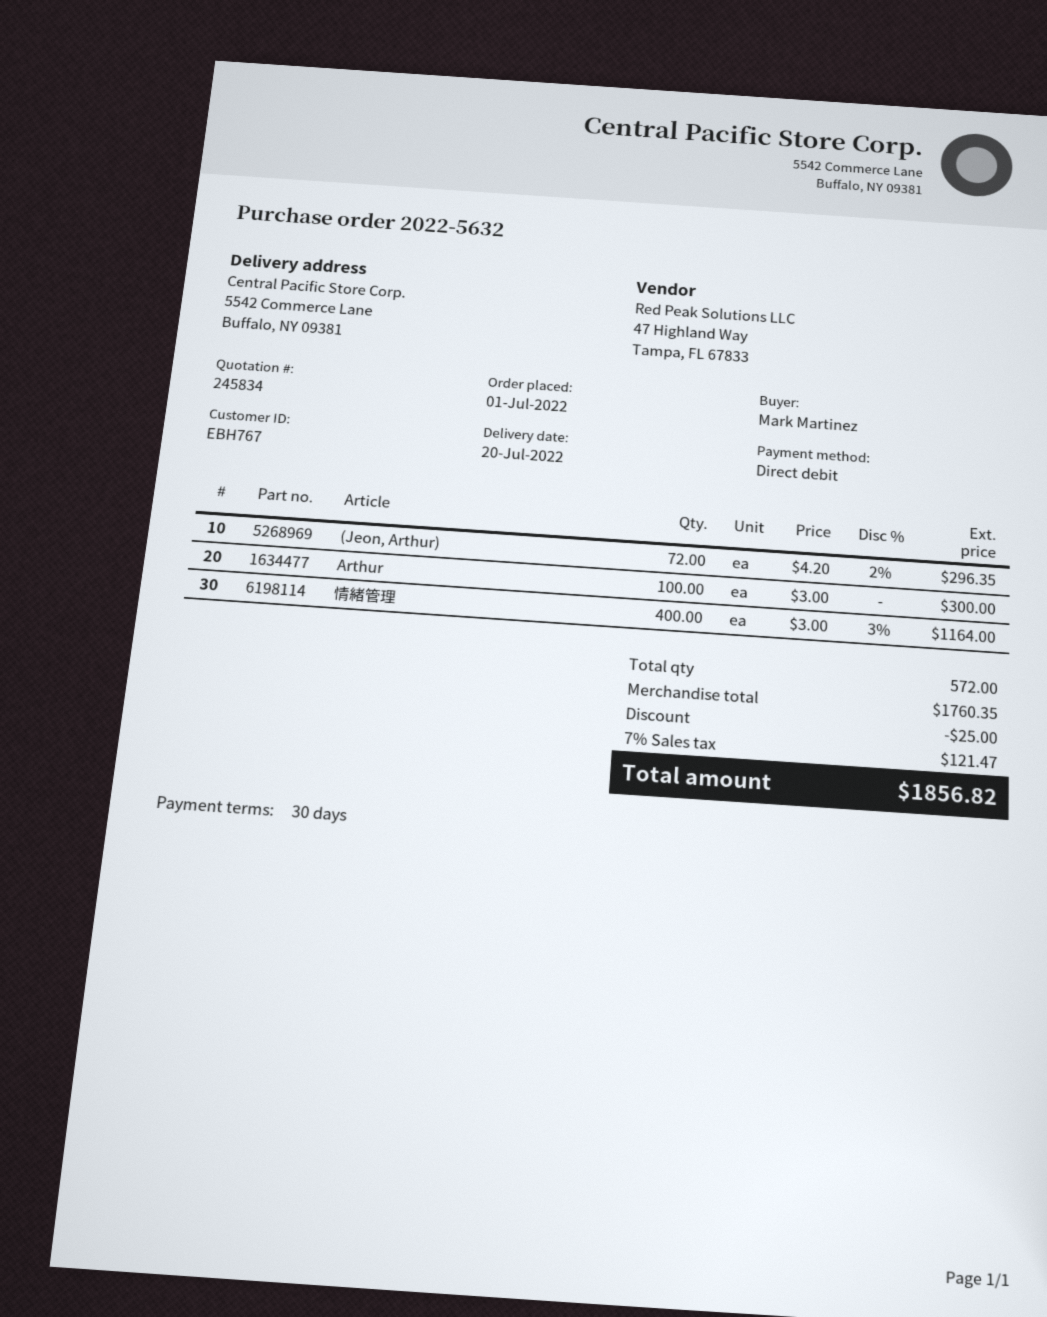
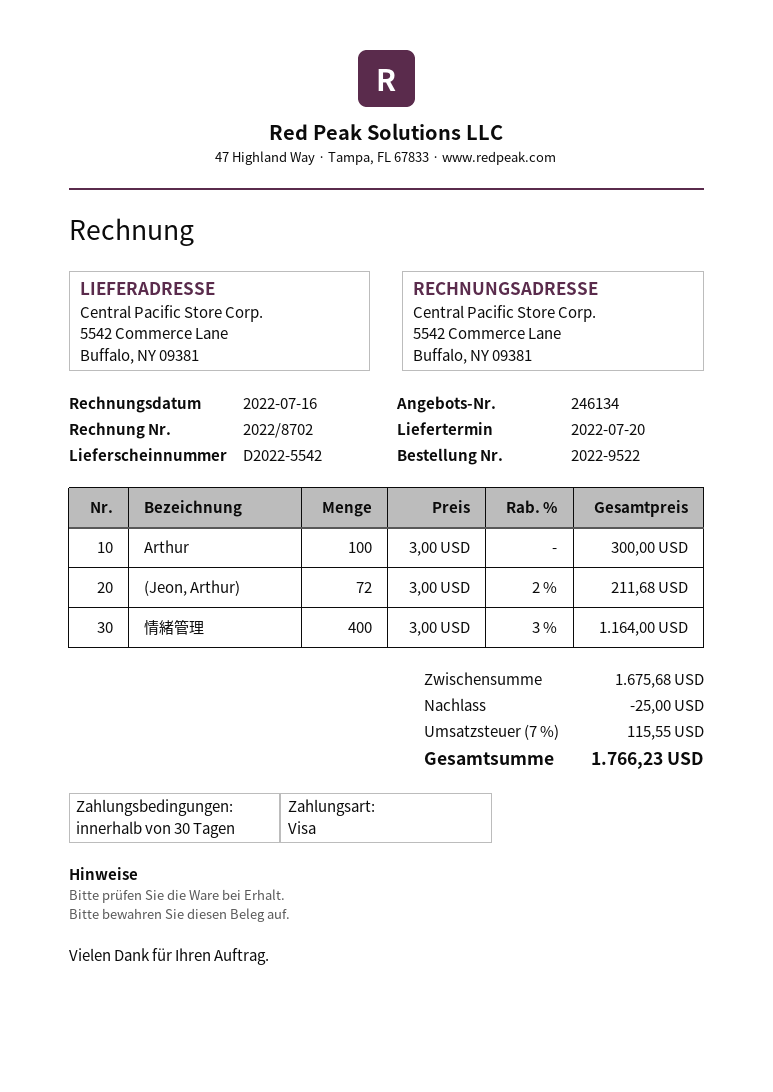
quote number: 245834 -> 246134
order number: 2022-5632 -> 2022-9522
payment method: direct debit -> Visa
(Jeon, Arthur): 72 x 4.20 - 2% = 296.35 -> 72 x 3.00 - 2% = 211.68
subtotal: 1760.35 -> 1675.68
tax: 7% = 121.47 -> 7% = 115.55
total: 1856.82 -> 1766.23

